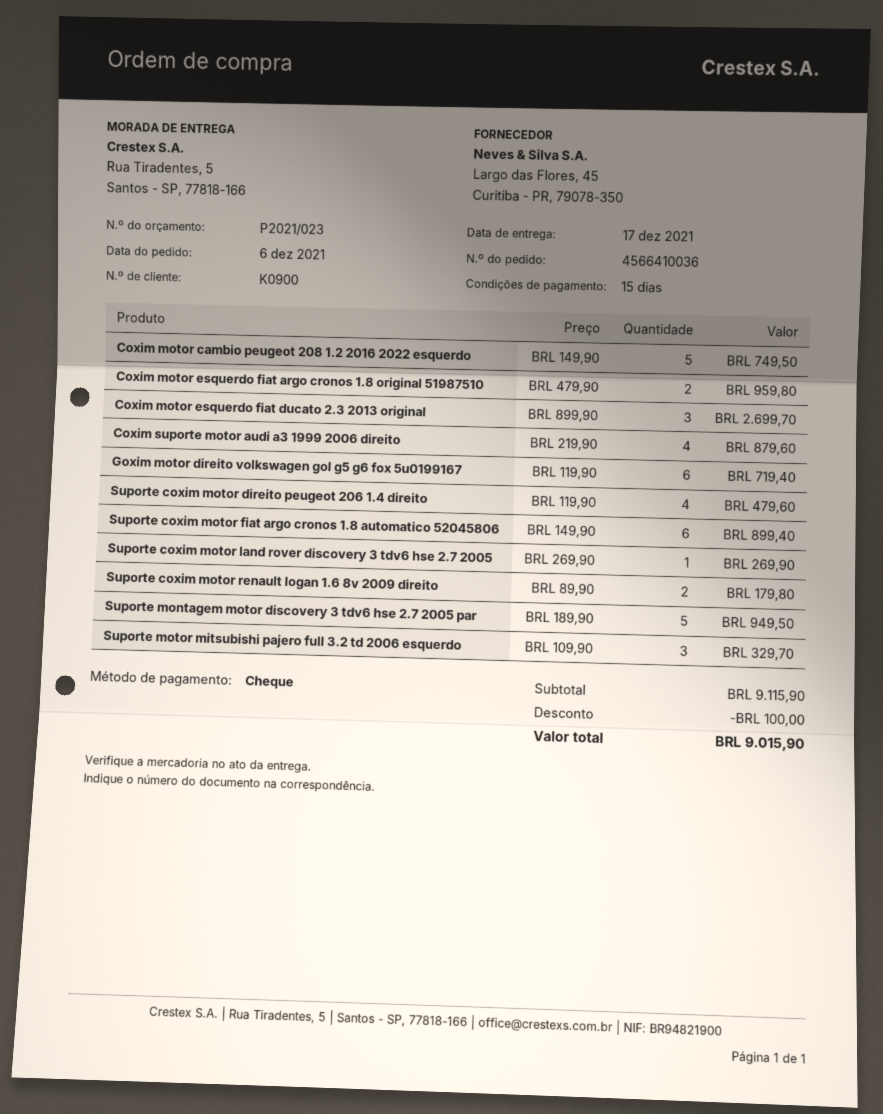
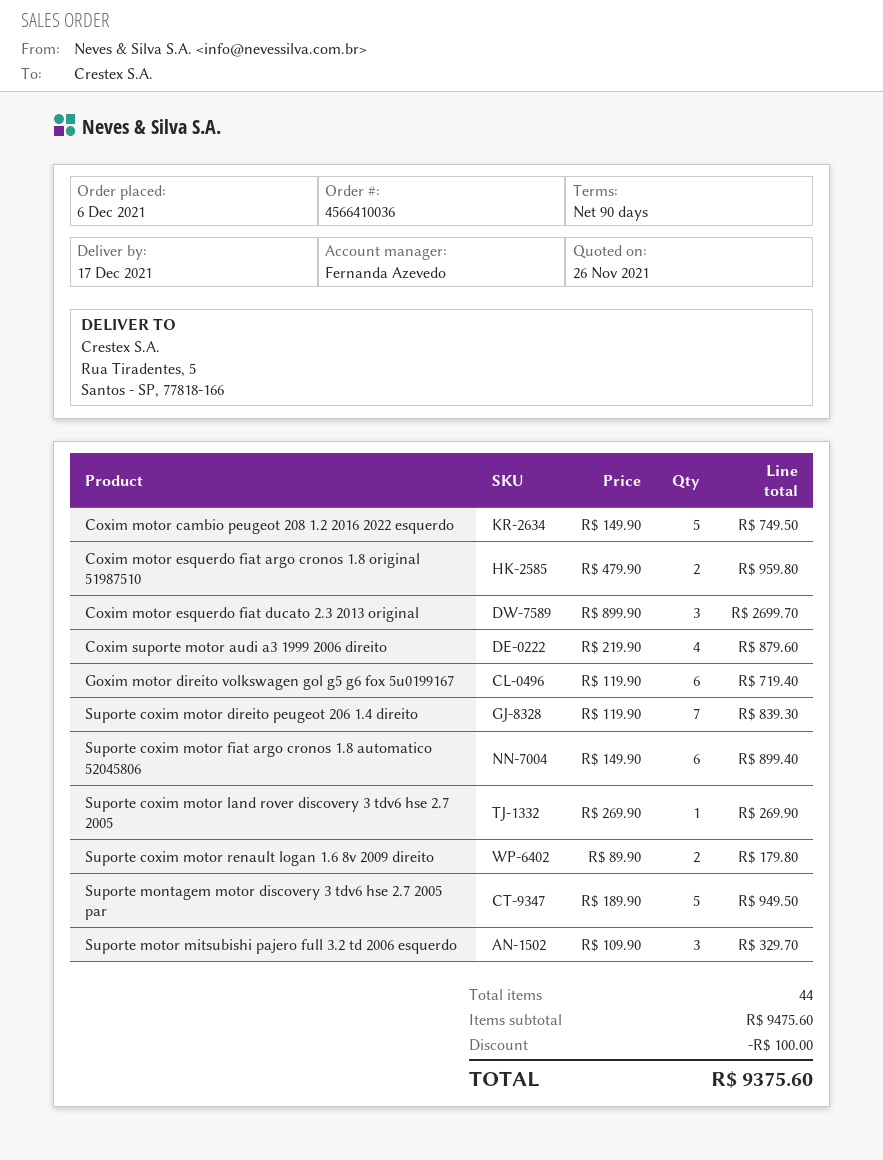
payment terms: 15 days -> 90 days
Suporte coxim motor direito peugeot 206 1.4 direito: 4 x 119.90 = 479.60 -> 7 x 119.90 = 839.30
subtotal: 9115.90 -> 9475.60
total: 9015.90 -> 9375.60

